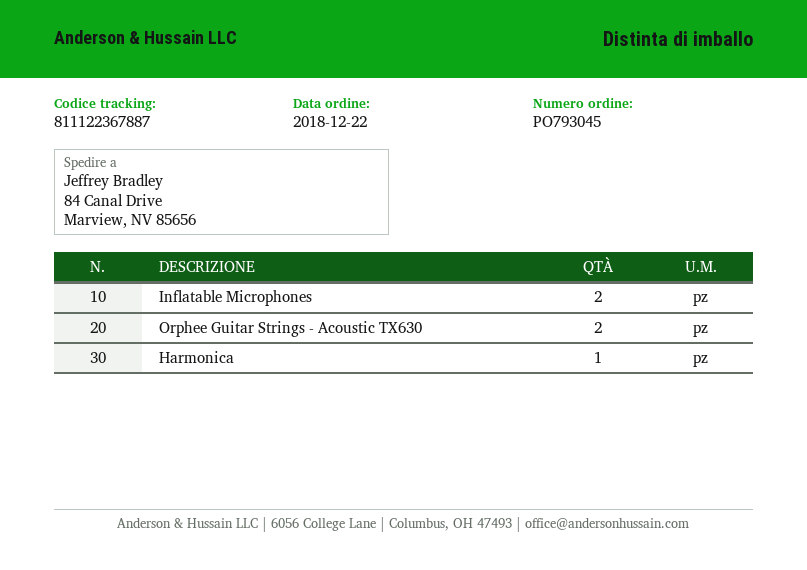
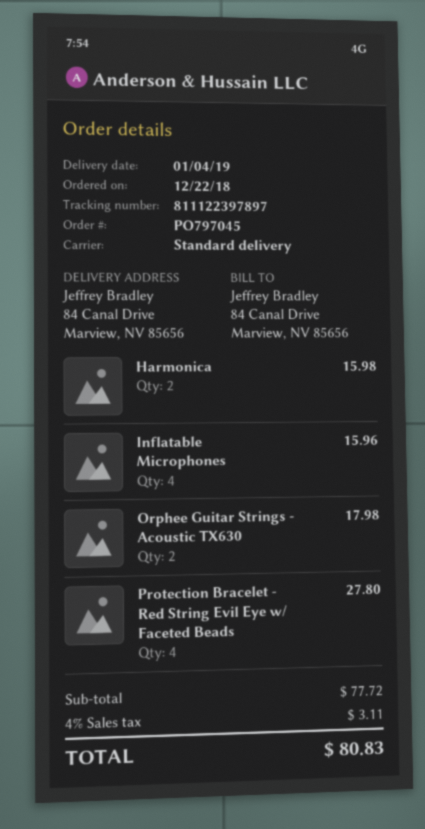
order number: PO793045 -> PO797045
tracking number: 811122367887 -> 811122397897
Inflatable Microphones: 2 -> 4
Harmonica: 1 -> 2
Protection Bracelet - Red String Evil Eye w/ Faceted Beads: none -> 4

